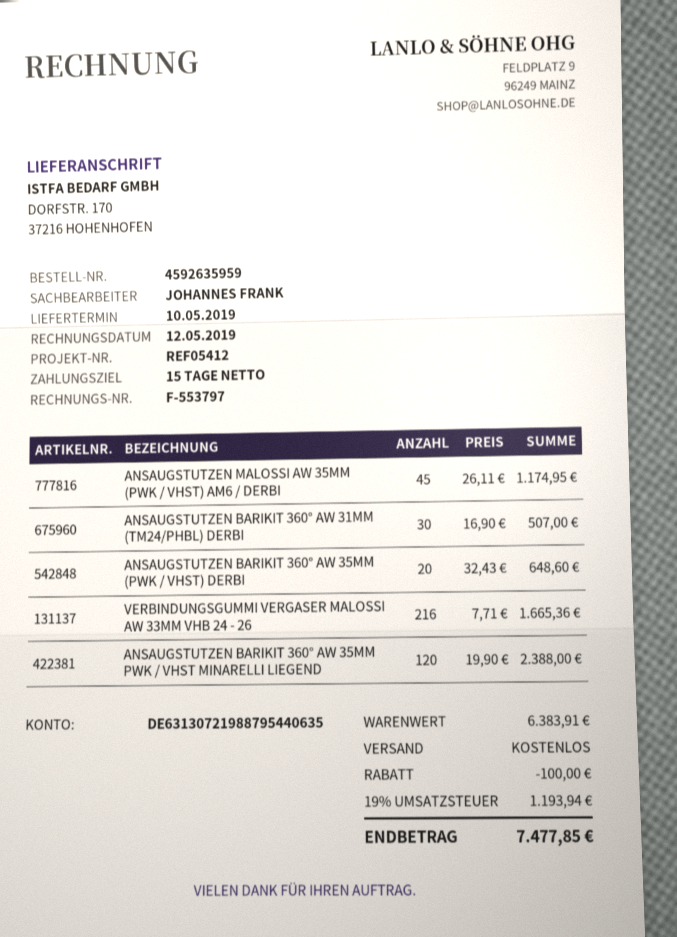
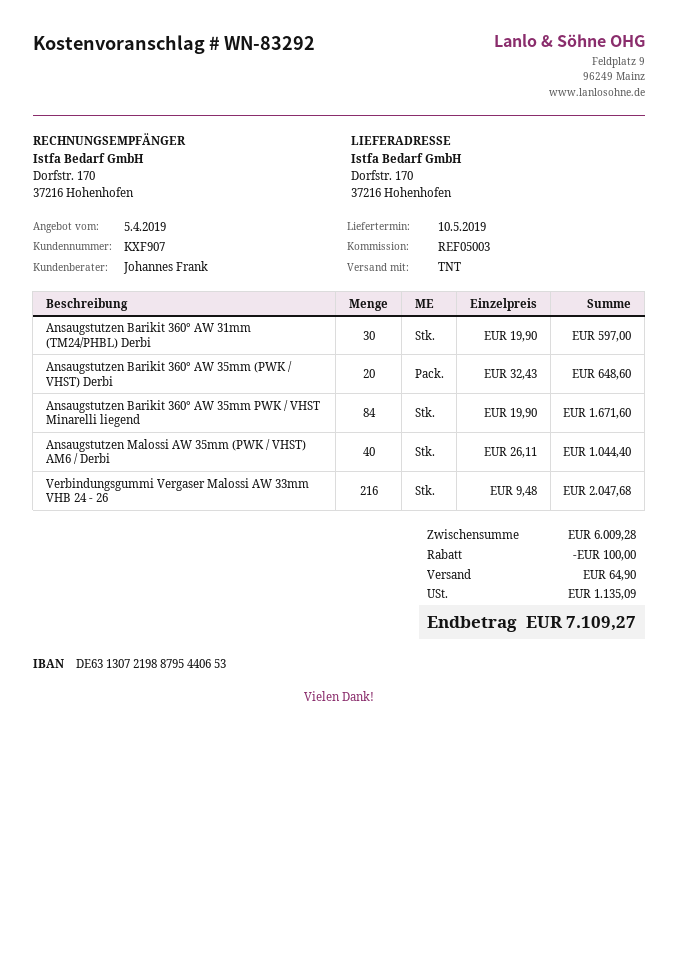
reference: REF05412 -> REF05003
bank account: DE63130721988795440635 -> DE63130721988795440653
ANSAUGSTUTZEN MALOSSI AW 35MM (PWK / VHST) AM6 / DERBI: 45 x 26.11 = 1174.95 -> 40 x 26.11 = 1044.40
ANSAUGSTUTZEN BARIKIT 360° AW 31MM (TM24/PHBL) DERBI: 30 x 16.90 = 507.00 -> 30 x 19.90 = 597.00
VERBINDUNGSGUMMI VERGASER MALOSSI AW 33MM VHB 24 - 26: 216 x 7.71 = 1665.36 -> 216 x 9.48 = 2047.68
ANSAUGSTUTZEN BARIKIT 360° AW 35MM PWK / VHST MINARELLI LIEGEND: 120 x 19.90 = 2388.00 -> 84 x 19.90 = 1671.60
subtotal: 6383.91 -> 6009.28
shipping: 0.00 -> 64.90
tax: 1193.94 -> 1135.09
total: 7477.85 -> 7109.27

